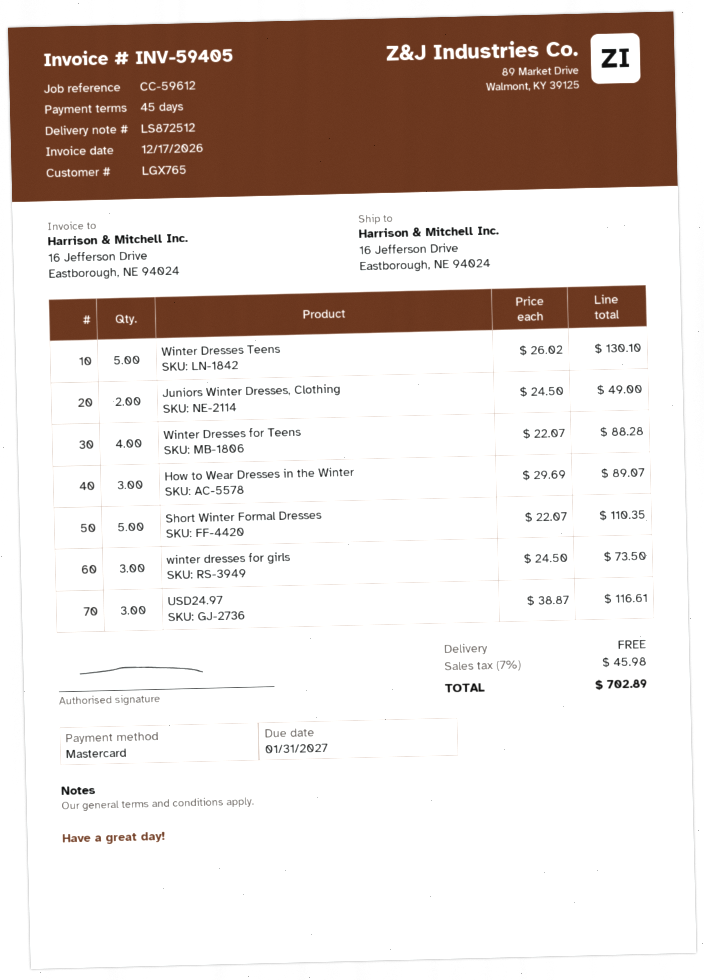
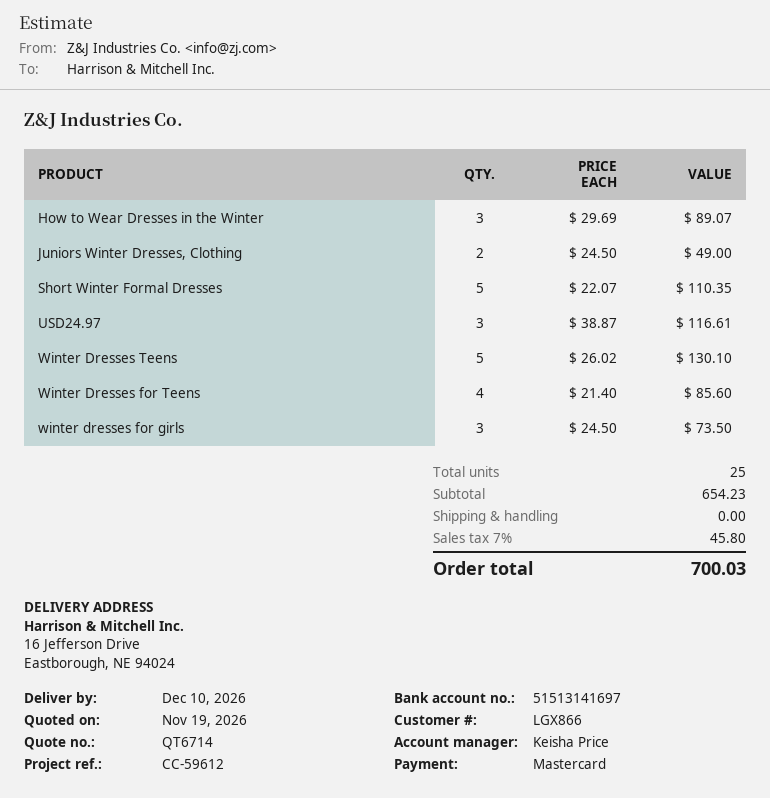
customer number: LGX765 -> LGX866
Winter Dresses for Teens: 4 x 22.07 = 88.28 -> 4 x 21.40 = 85.60
tax: 7% = 45.98 -> 7% = 45.80
total: 702.89 -> 700.03

